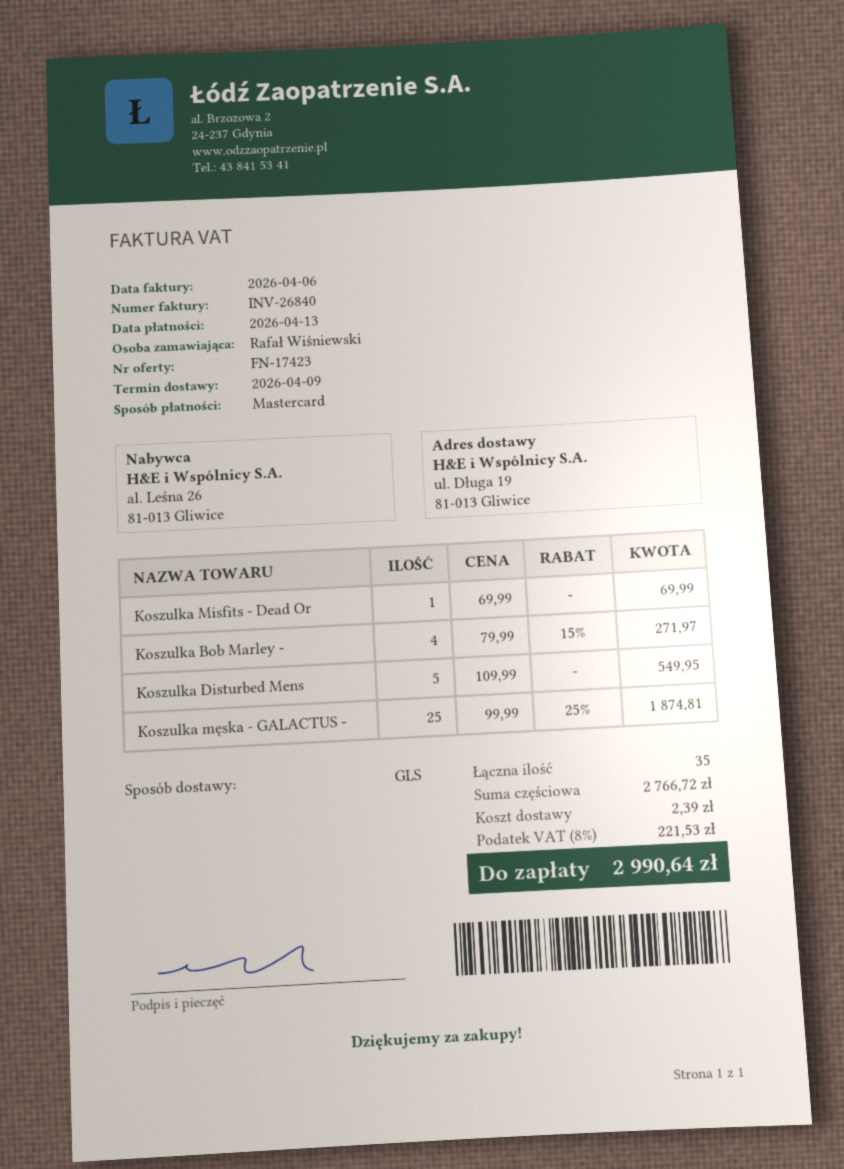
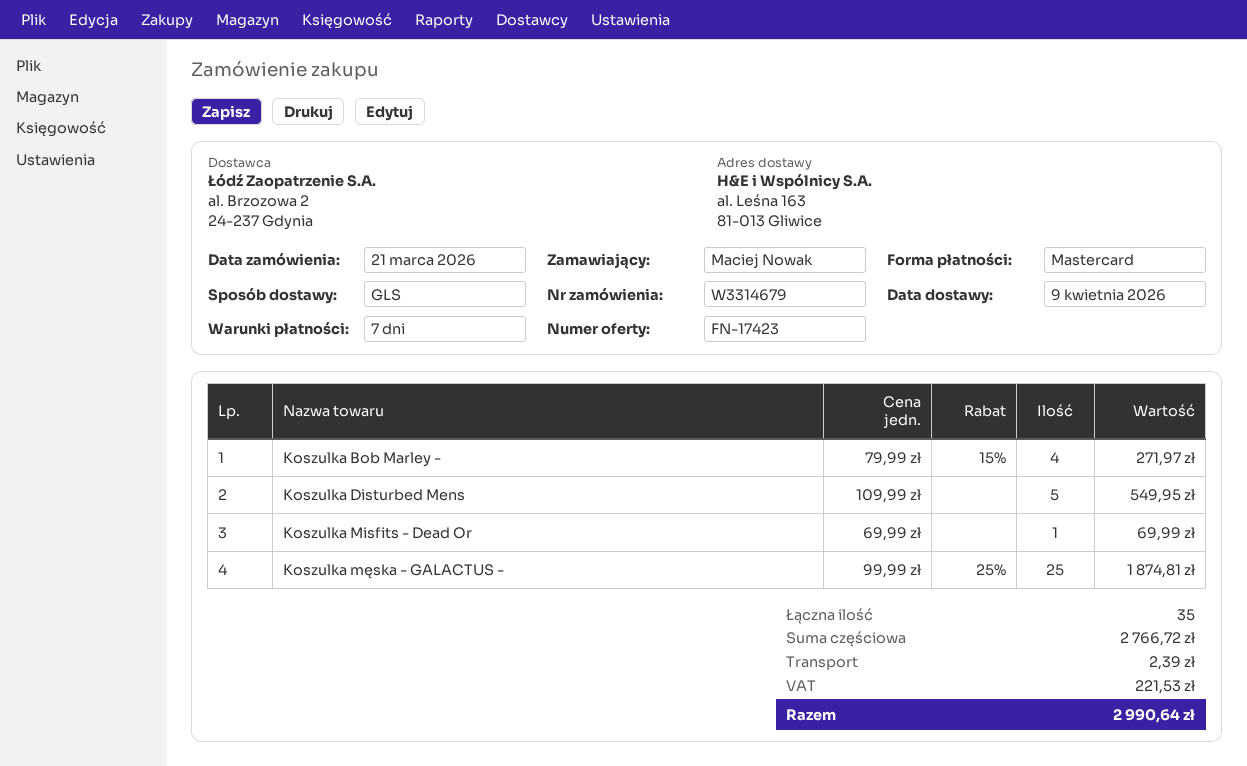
ordered by: Rafał Wiśniewski -> Maciej Nowak
ship to: ul. Długa 19, 81-013 Gliwice -> al. Leśna 163, 81-013 Gliwice

